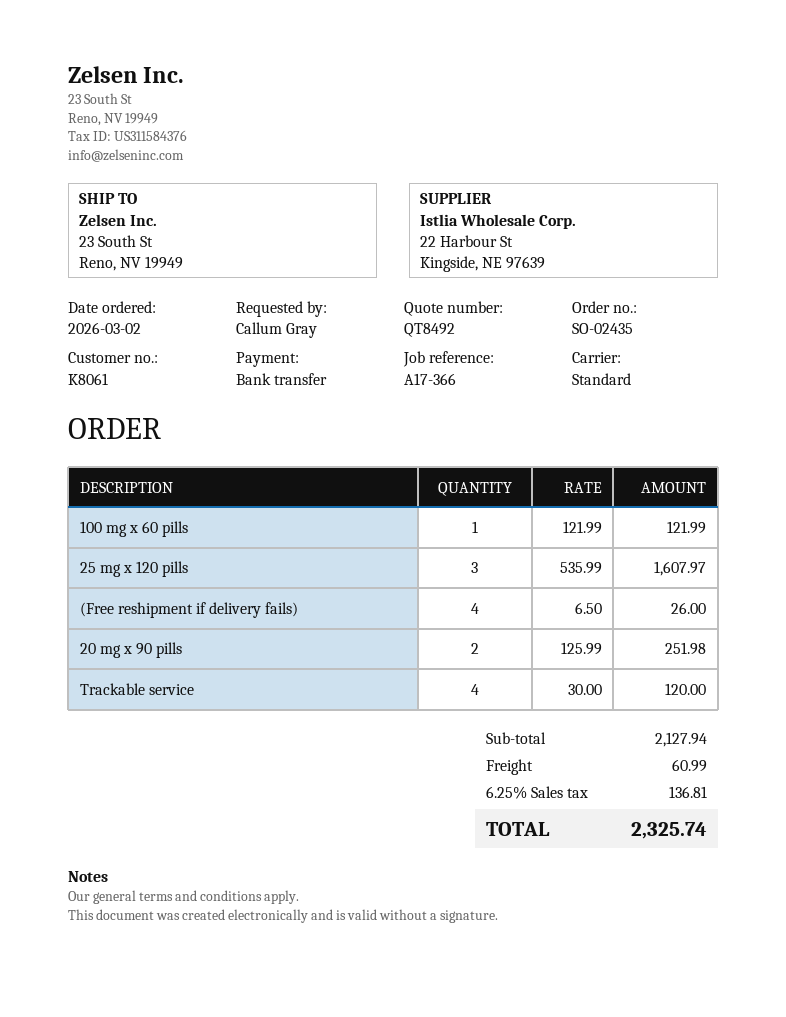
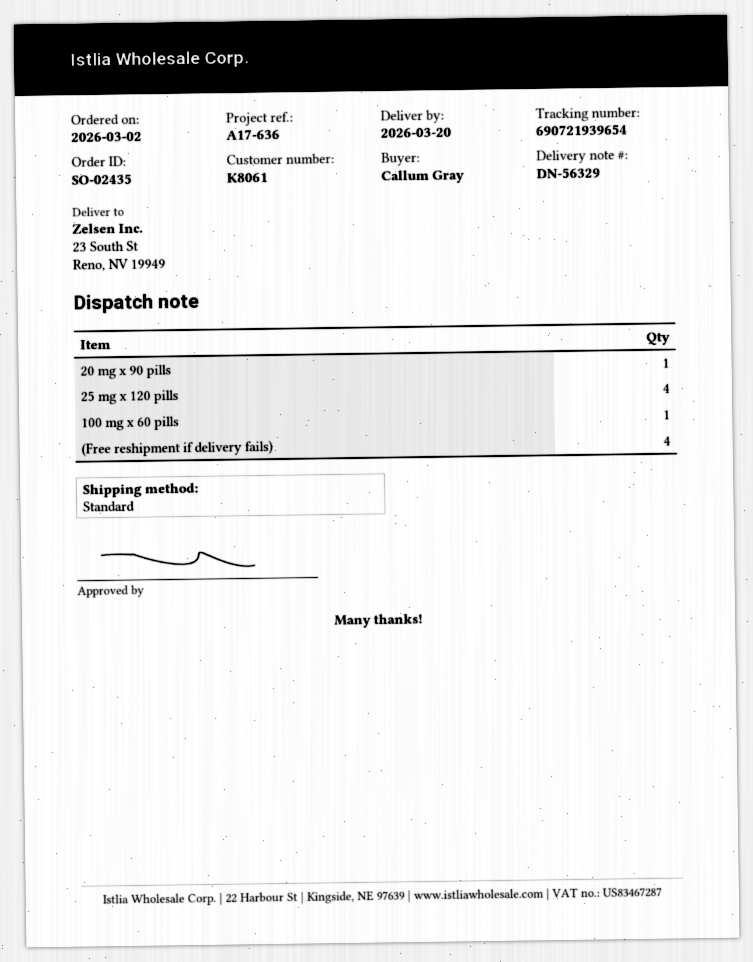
reference: A17-366 -> A17-636
25 mg x 120 pills: 3 -> 4
20 mg x 90 pills: 2 -> 1
Trackable service: 4 -> none

